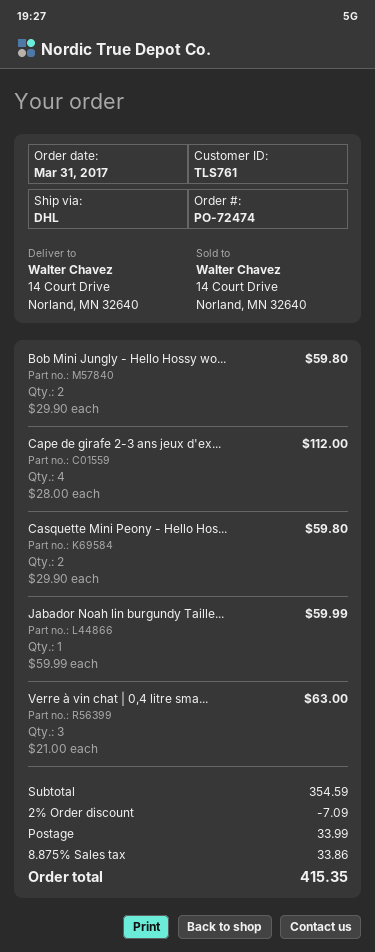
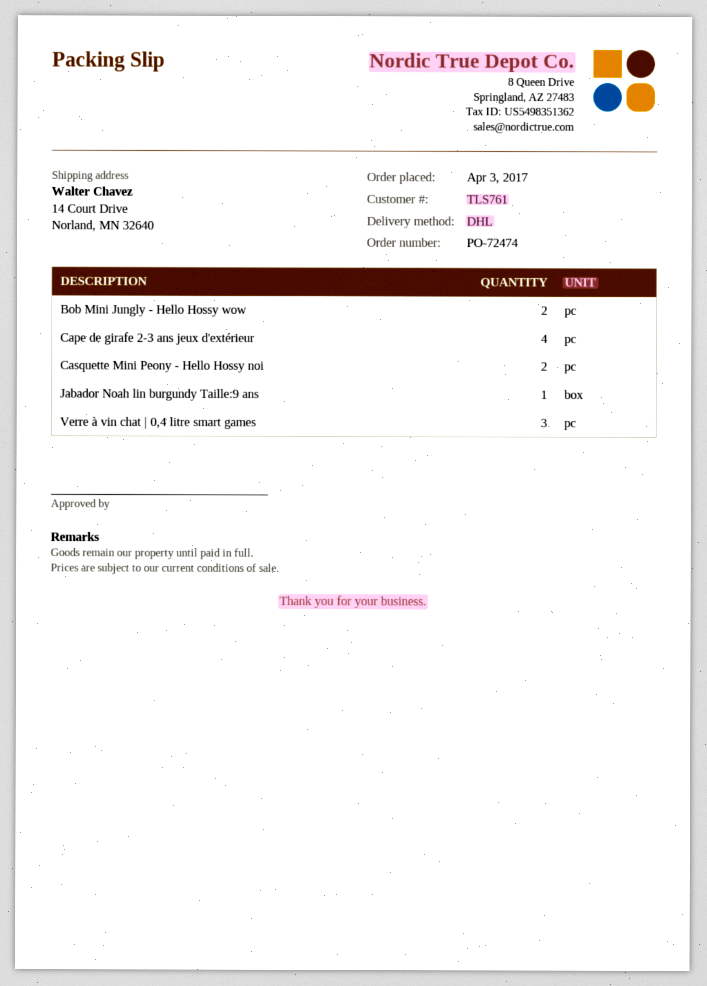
order date: 2017-03-31 -> 2017-04-03

